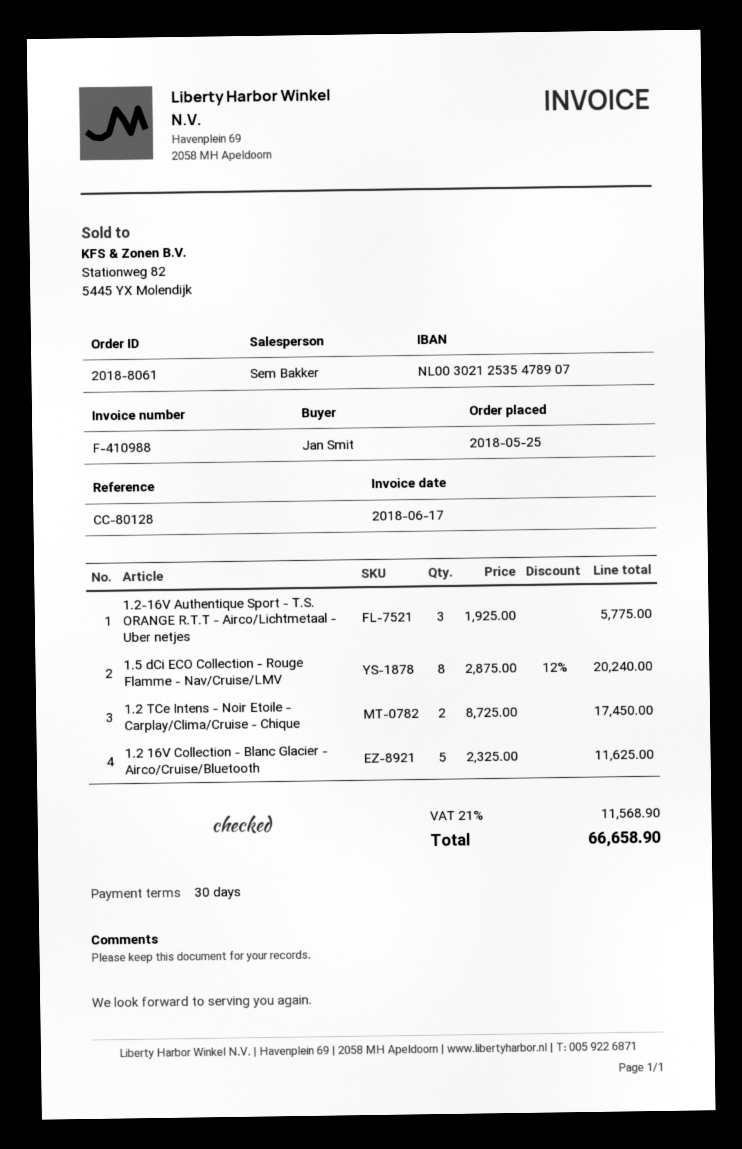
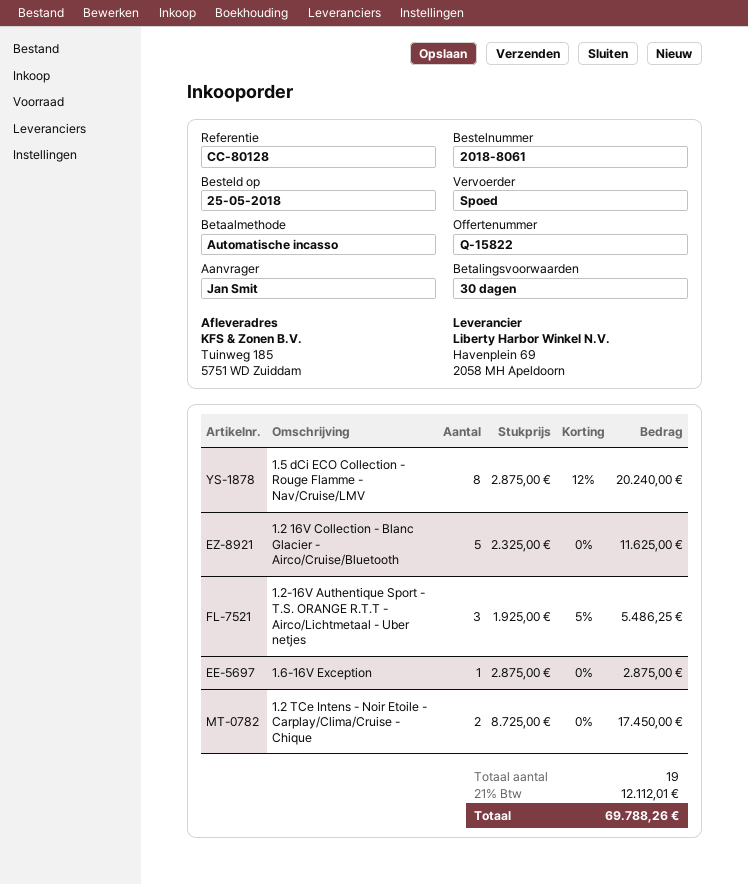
1.2-16V Authentique Sport - T.S. ORANGE R.T.T - Airco/Lichtmetaal - Uber netjes: 3 x 1925.00 = 5775.00 -> 3 x 1925.00 - 5% = 5486.25
1.6-16V Exception: none -> 1 x 2875.00 = 2875.00
tax: 21% = 11568.90 -> 21% = 12112.01
total: 66658.90 -> 69788.26

